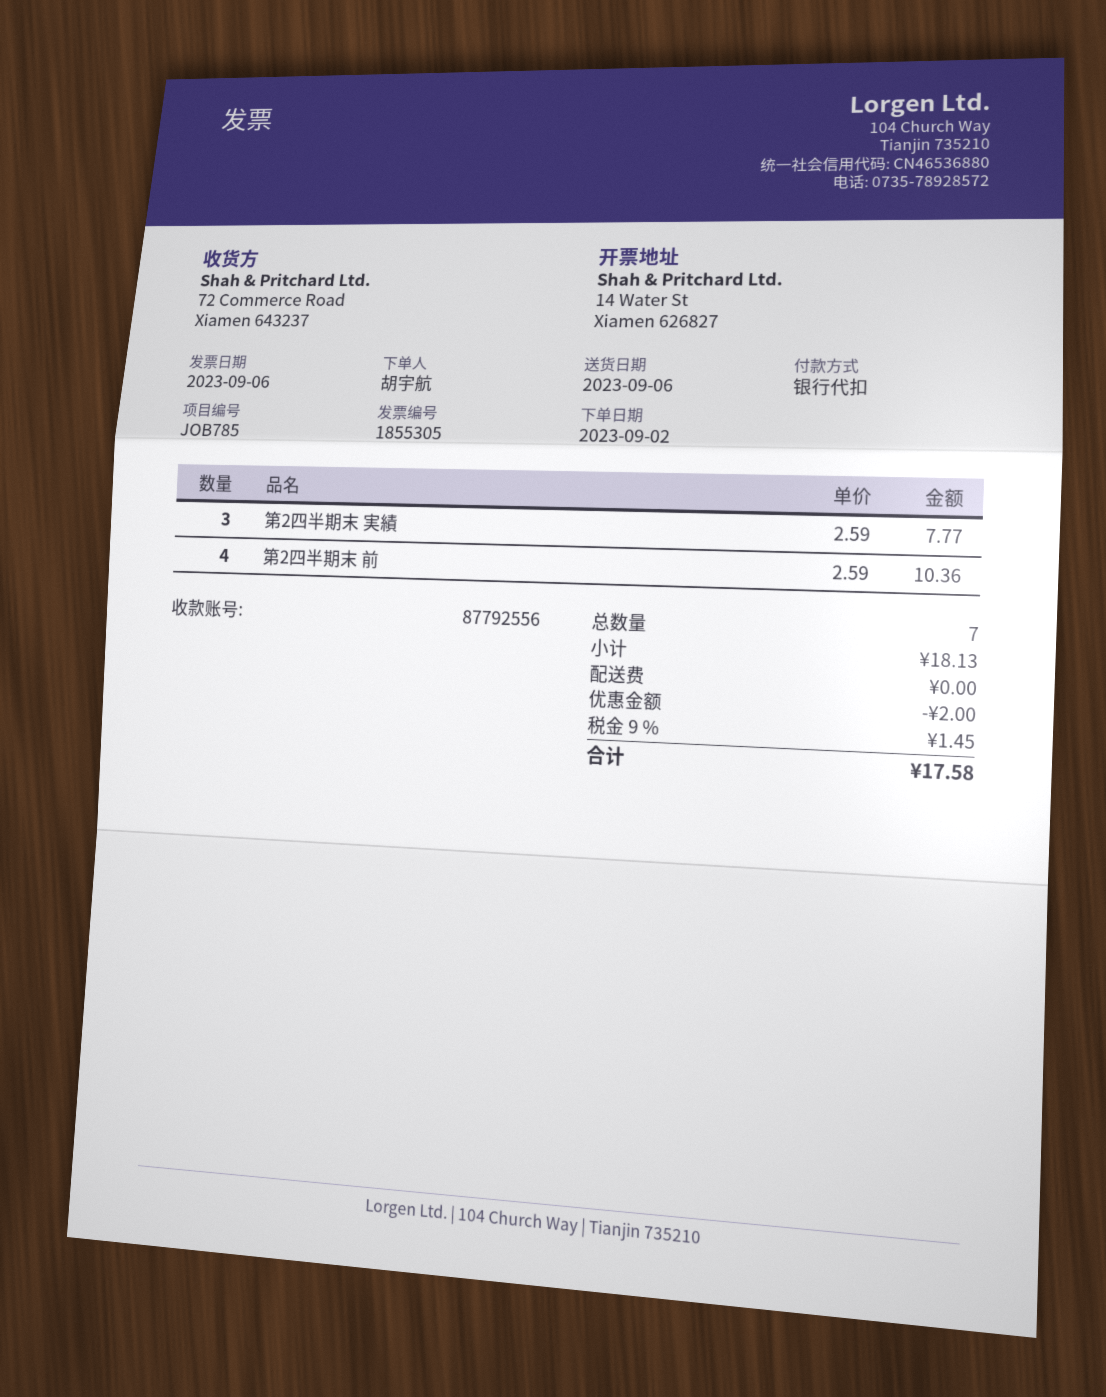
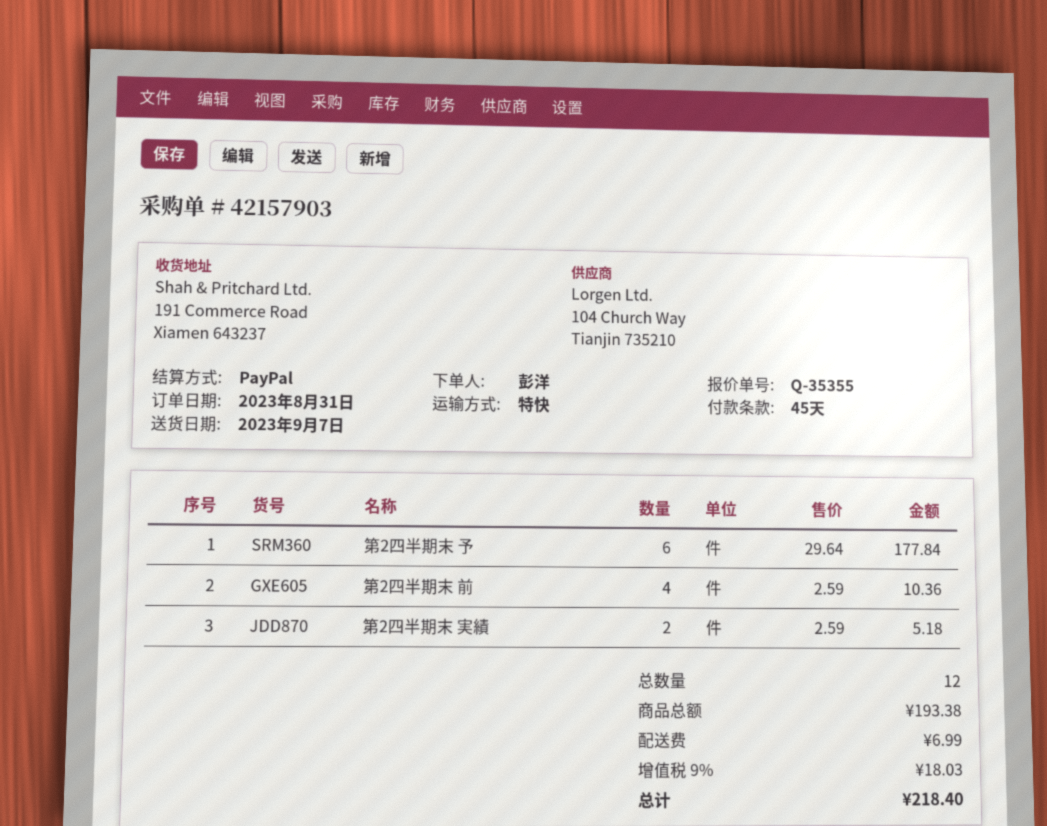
order date: 2023-09-02 -> 2023-08-31
delivery date: 2023-09-06 -> 2023-09-07
ordered by: 胡宇航 -> 彭洋
payment method: direct debit -> PayPal
ship to: 72 Commerce Road, Xiamen 643237 -> 191 Commerce Road, Xiamen 643237
第2四半期末 実績: 3 x 2.59 = 7.77 -> 2 x 2.59 = 5.18
第2四半期末 予: none -> 6 x 29.64 = 177.84
total quantity: 7 -> 12
subtotal: 18.13 -> 193.38
discount: 2.00 -> none
shipping: 0.00 -> 6.99
tax: 9% = 1.45 -> 9% = 18.03
total: 17.58 -> 218.40

